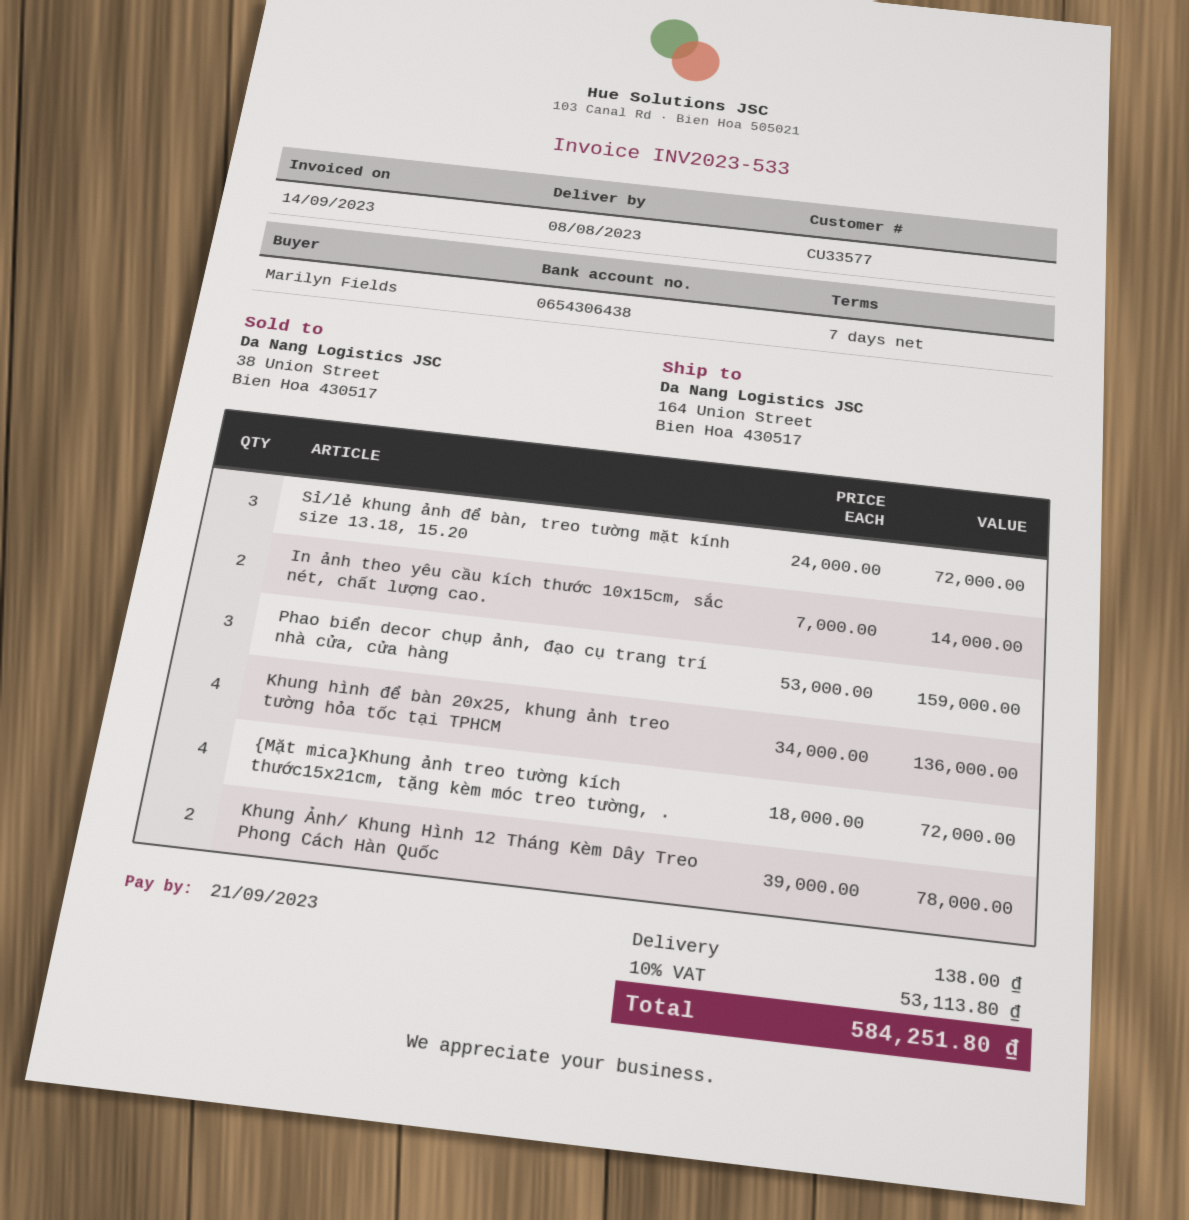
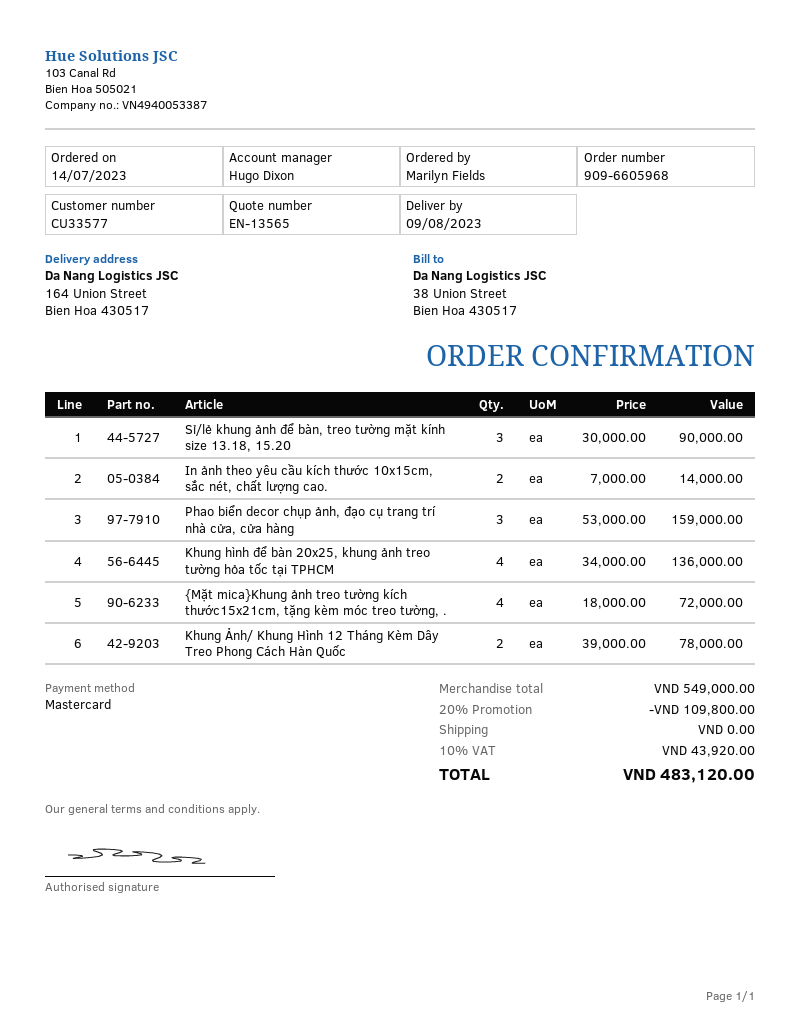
delivery date: 2023-08-08 -> 2023-08-09
Sỉ/lẻ khung ảnh để bàn, treo tường mặt kính size 13.18, 15.20: 3 x 24000.00 = 72000.00 -> 3 x 30000.00 = 90000.00
discount: none -> 20% = 109800.00
shipping: 138.00 -> 0.00
tax: 10% = 53113.80 -> 10% = 43920.00
total: 584251.80 -> 483120.00

